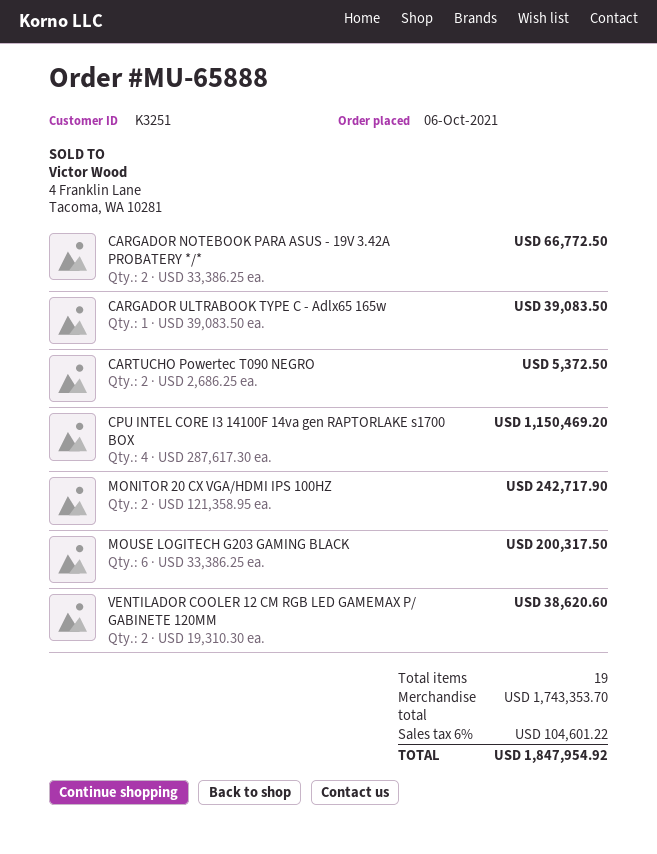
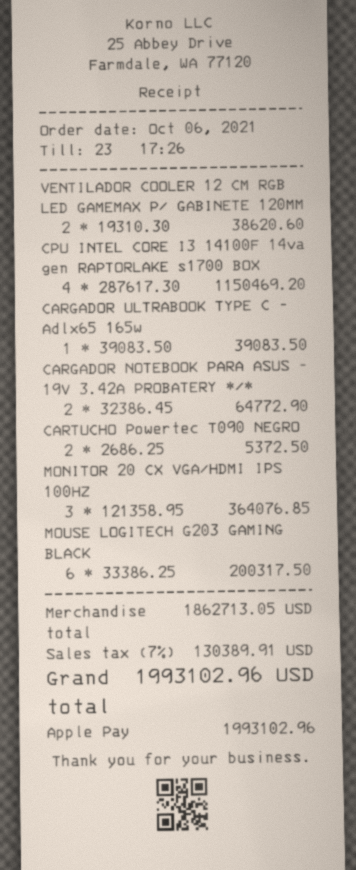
CARGADOR NOTEBOOK PARA ASUS - 19V 3.42A PROBATERY */*: 2 x 33386.25 = 66772.50 -> 2 x 32386.45 = 64772.90
MONITOR 20 CX VGA/HDMI IPS 100HZ: 2 x 121358.95 = 242717.90 -> 3 x 121358.95 = 364076.85
subtotal: 1743353.70 -> 1862713.05
tax: 6% = 104601.22 -> 7% = 130389.91
total: 1847954.92 -> 1993102.96

